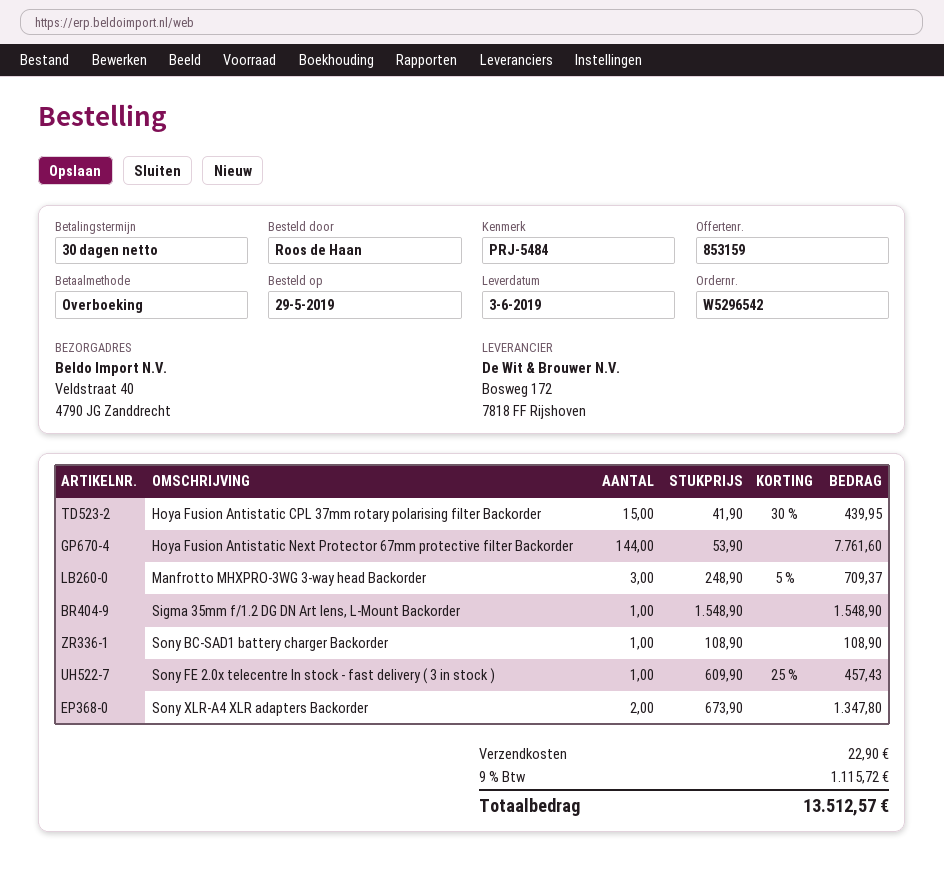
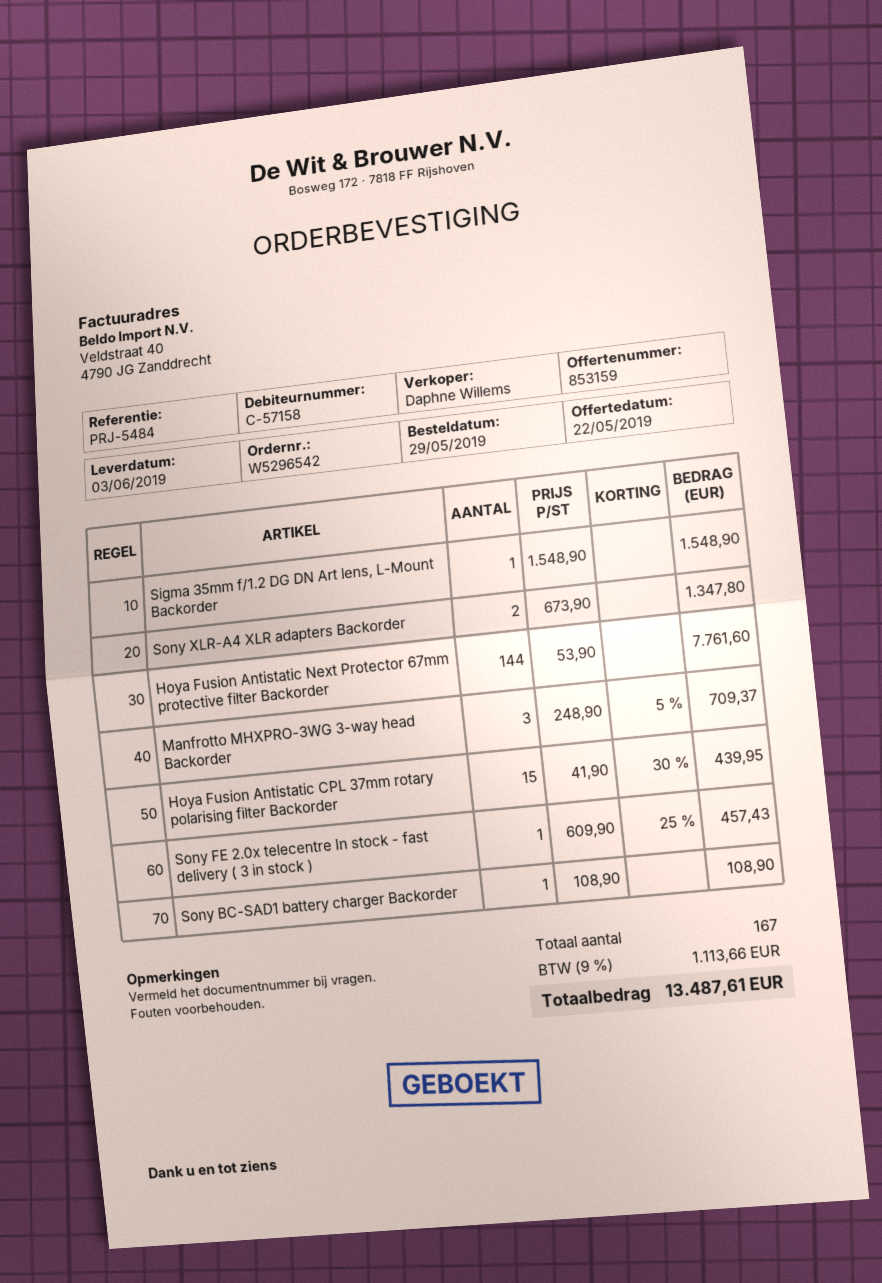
shipping: 22.90 -> none
tax: 9% = 1115.72 -> 9% = 1113.66
total: 13512.57 -> 13487.61

